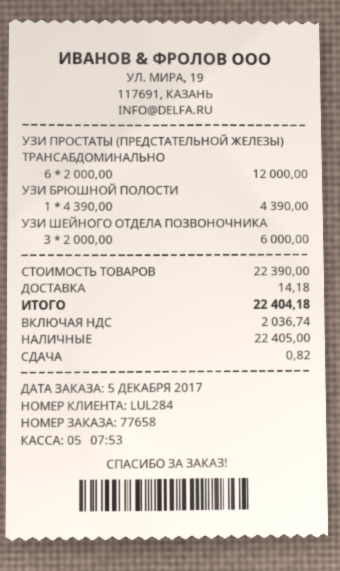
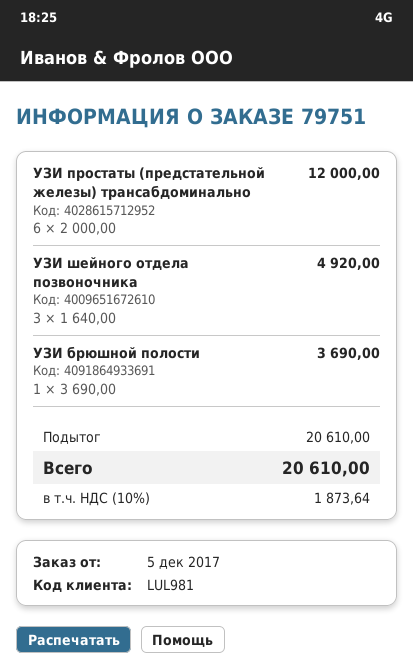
order number: 77658 -> 79751
customer number: LUL284 -> LUL981
УЗИ БРЮШНОЙ ПОЛОСТИ: 1 x 4390.00 = 4390.00 -> 1 x 3690.00 = 3690.00
УЗИ ШЕЙНОГО ОТДЕЛА ПОЗВОНОЧНИКА: 3 x 2000.00 = 6000.00 -> 3 x 1640.00 = 4920.00
subtotal: 22390.00 -> 20610.00
shipping: 14.18 -> none
tax: 2036.74 -> 1873.64
total: 22404.18 -> 20610.00

